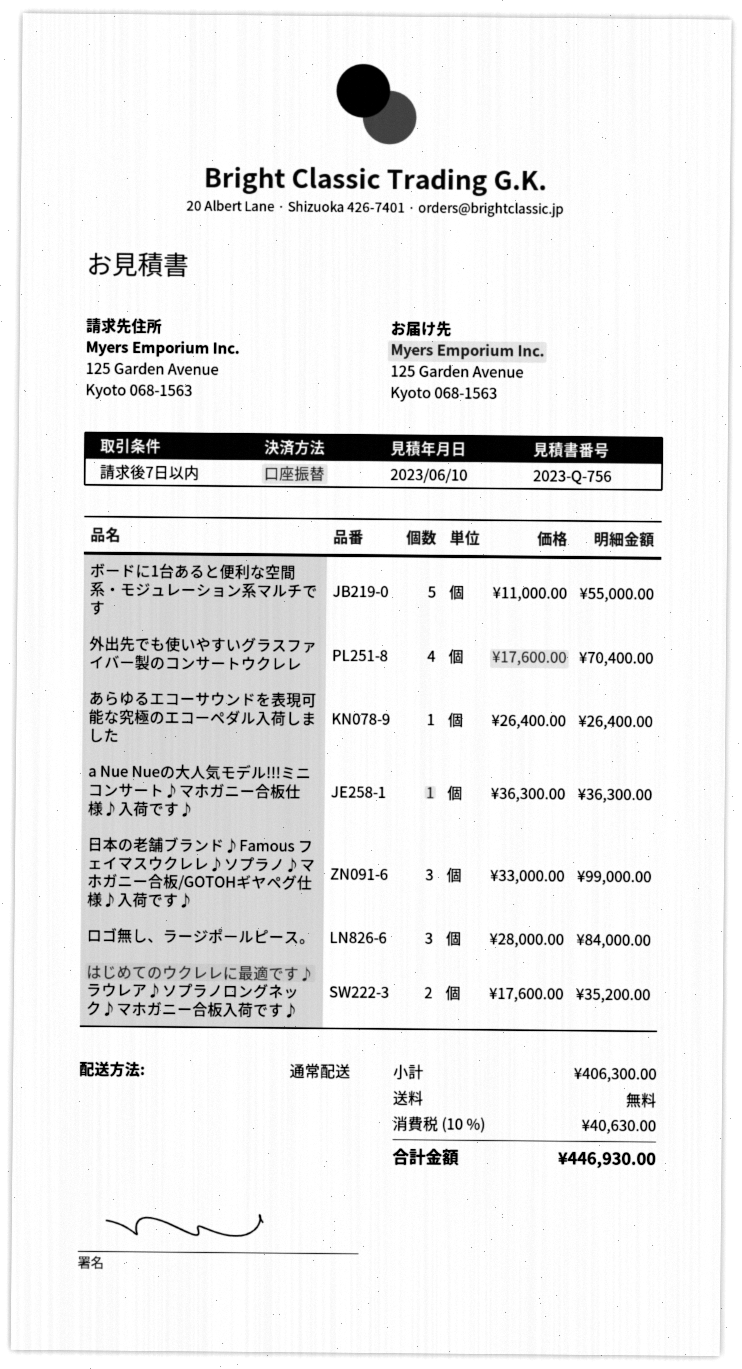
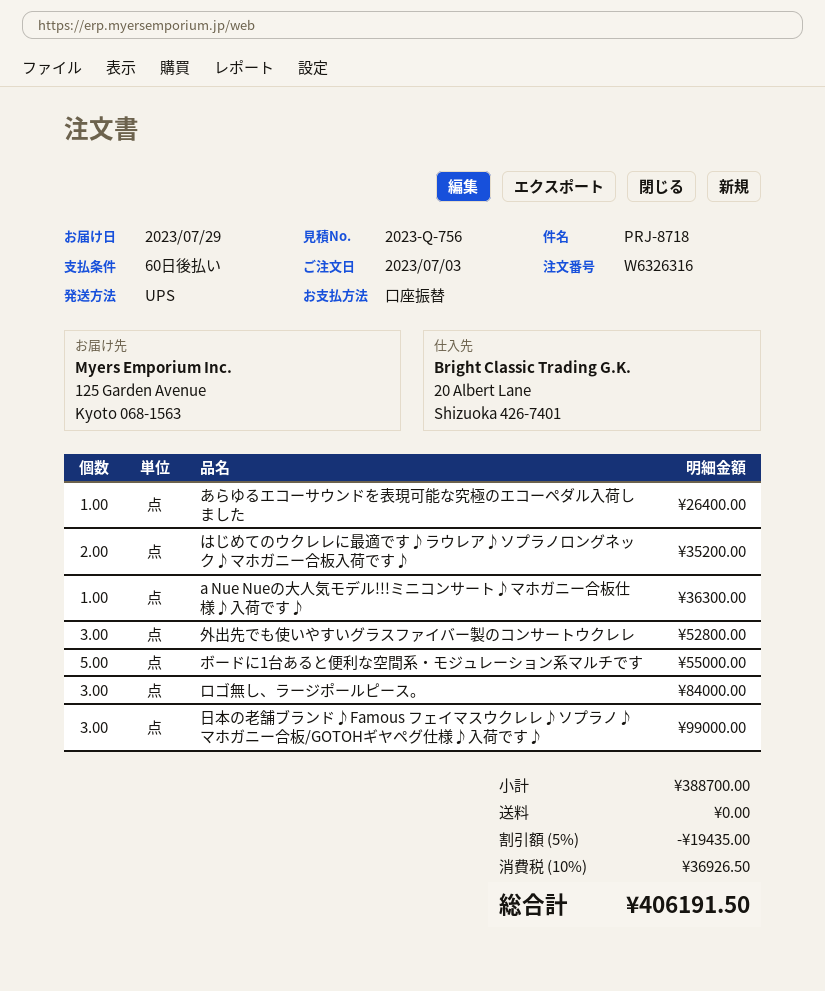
payment terms: 7 days -> 60 days
shipping method: standard -> UPS
外出先でも使いやすいグラスファイバー製のコンサートウクレレ: 4 for 70400.00 -> 3 for 52800.00
subtotal: 406300.00 -> 388700.00
discount: none -> 5% = 19435.00
tax: 10% = 40630.00 -> 10% = 36926.50
total: 446930.00 -> 406191.50

